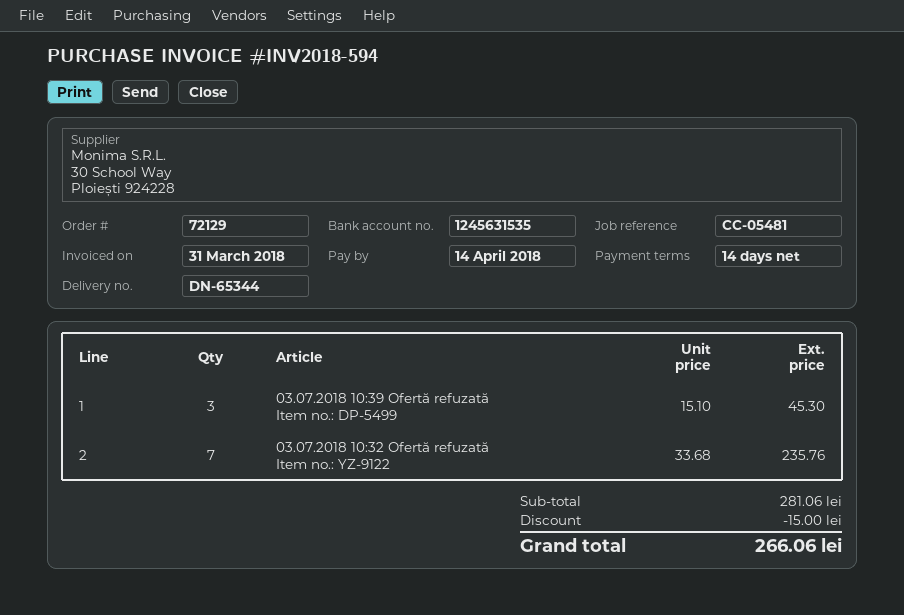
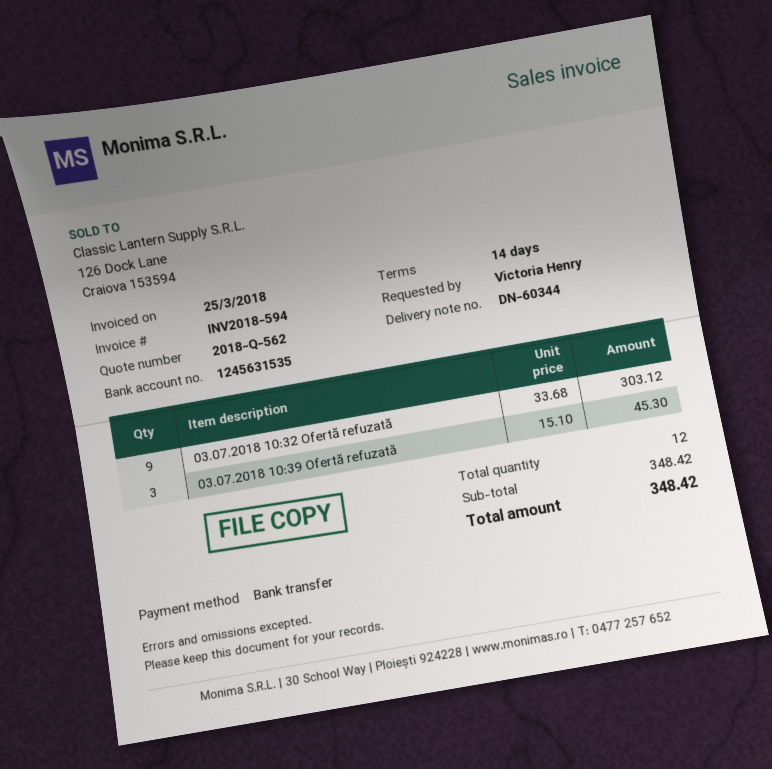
delivery note number: DN-65344 -> DN-60344
invoice date: 2018-03-31 -> 2018-03-25
03.07.2018 10:32 Ofertă refuzată: 7 x 33.68 = 235.76 -> 9 x 33.68 = 303.12
subtotal: 281.06 -> 348.42
discount: 15.00 -> none
total: 266.06 -> 348.42

